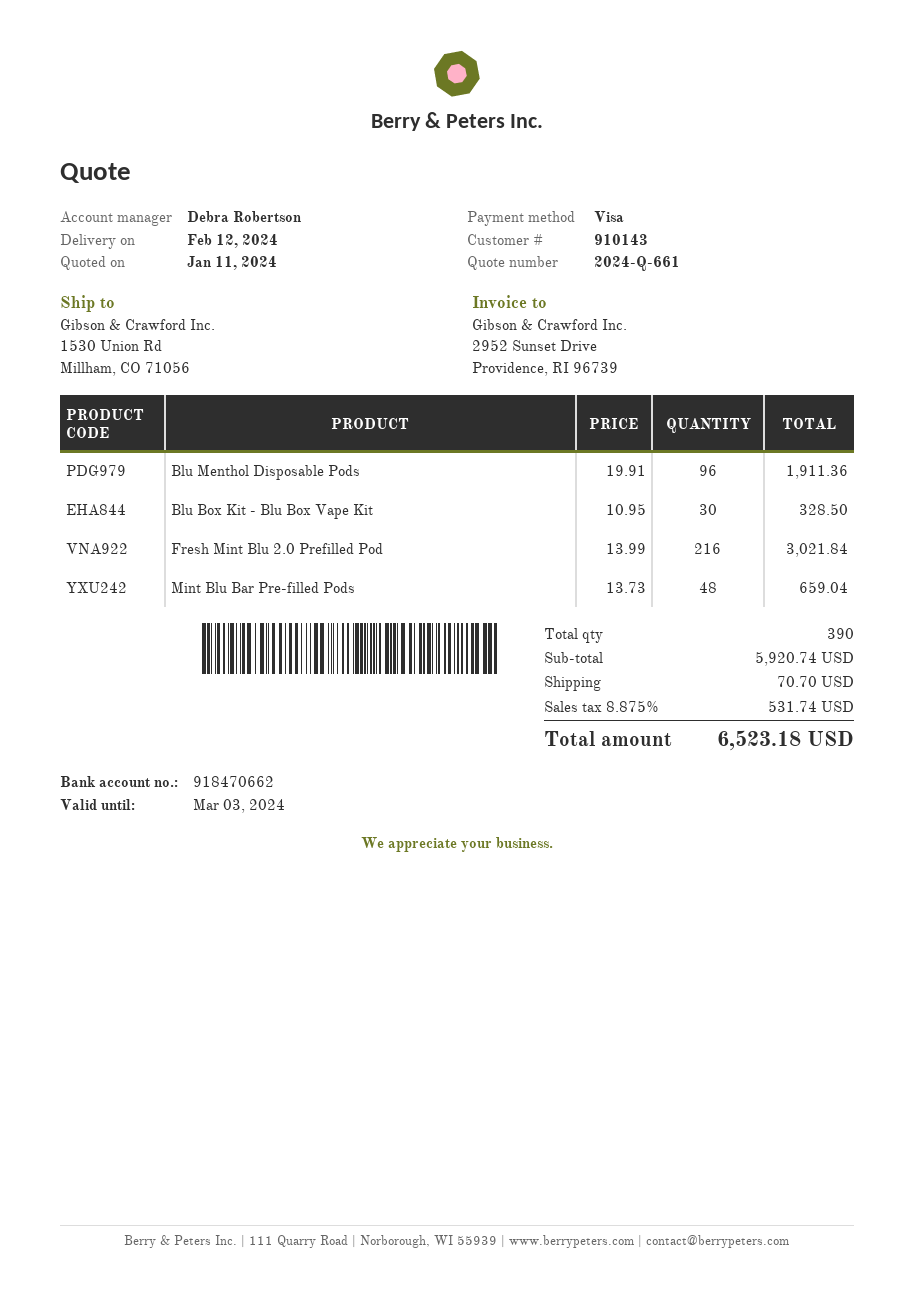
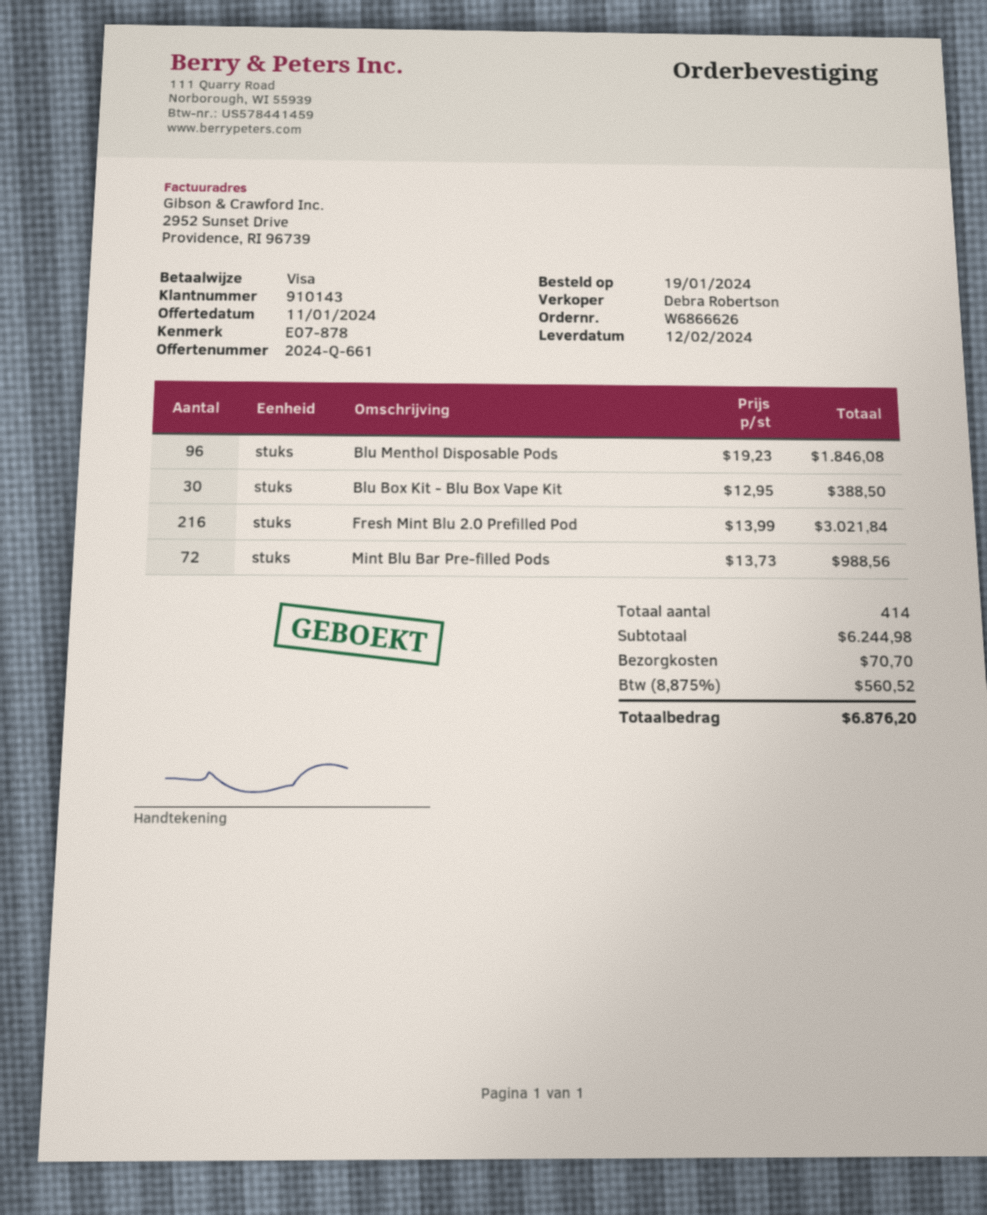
Blu Menthol Disposable Pods: 96 x 19.91 = 1911.36 -> 96 x 19.23 = 1846.08
Blu Box Kit - Blu Box Vape Kit: 30 x 10.95 = 328.50 -> 30 x 12.95 = 388.50
Mint Blu Bar Pre-filled Pods: 48 x 13.73 = 659.04 -> 72 x 13.73 = 988.56
total quantity: 390 -> 414
subtotal: 5920.74 -> 6244.98
tax: 8.875% = 531.74 -> 8.875% = 560.52
total: 6523.18 -> 6876.20

